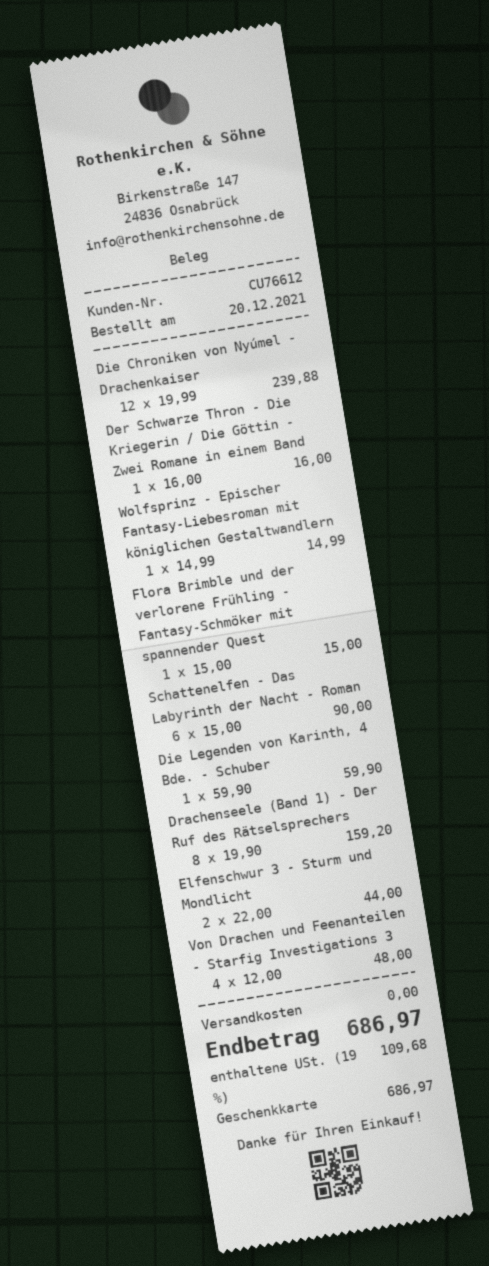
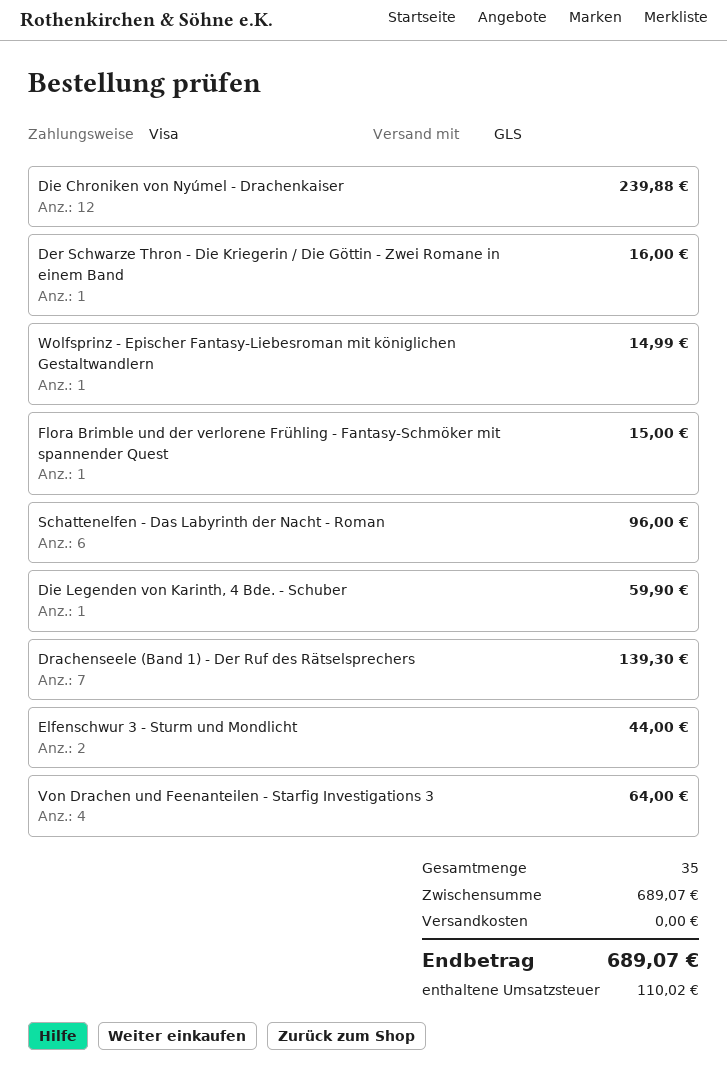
payment method: gift card -> Visa
Schattenelfen - Das Labyrinth der Nacht - Roman: 6 for 90.00 -> 6 for 96.00
Drachenseele (Band 1) - Der Ruf des Rätselsprechers: 8 for 159.20 -> 7 for 139.30
Von Drachen und Feenanteilen - Starfig Investigations 3: 4 for 48.00 -> 4 for 64.00
tax: 109.68 -> 110.02
total: 686.97 -> 689.07

